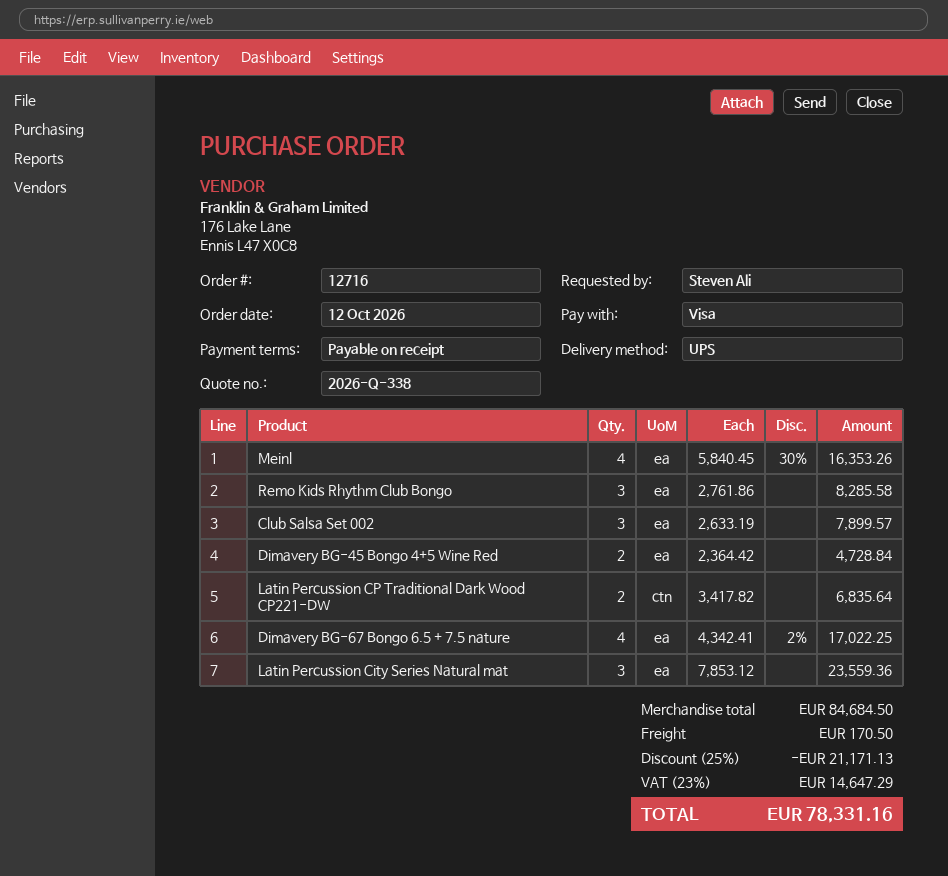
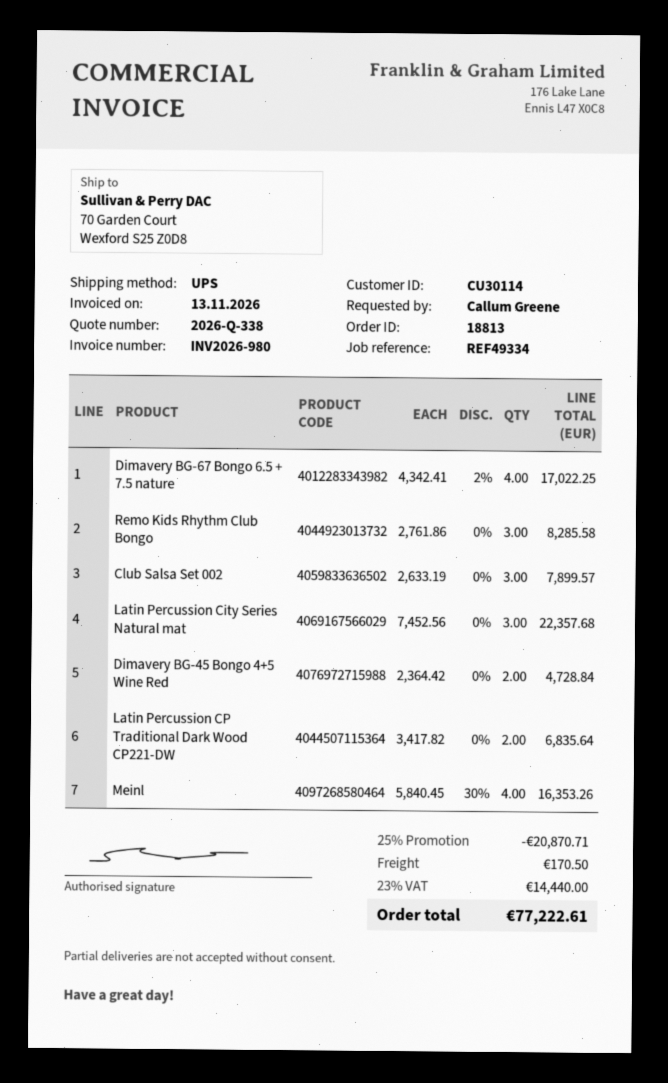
order number: 12716 -> 18813
ordered by: Steven Ali -> Callum Greene
Latin Percussion City Series Natural mat: 3 x 7853.12 = 23559.36 -> 3 x 7452.56 = 22357.68
discount: 25% = 21171.13 -> 25% = 20870.71
tax: 23% = 14647.29 -> 23% = 14440.00
total: 78331.16 -> 77222.61

